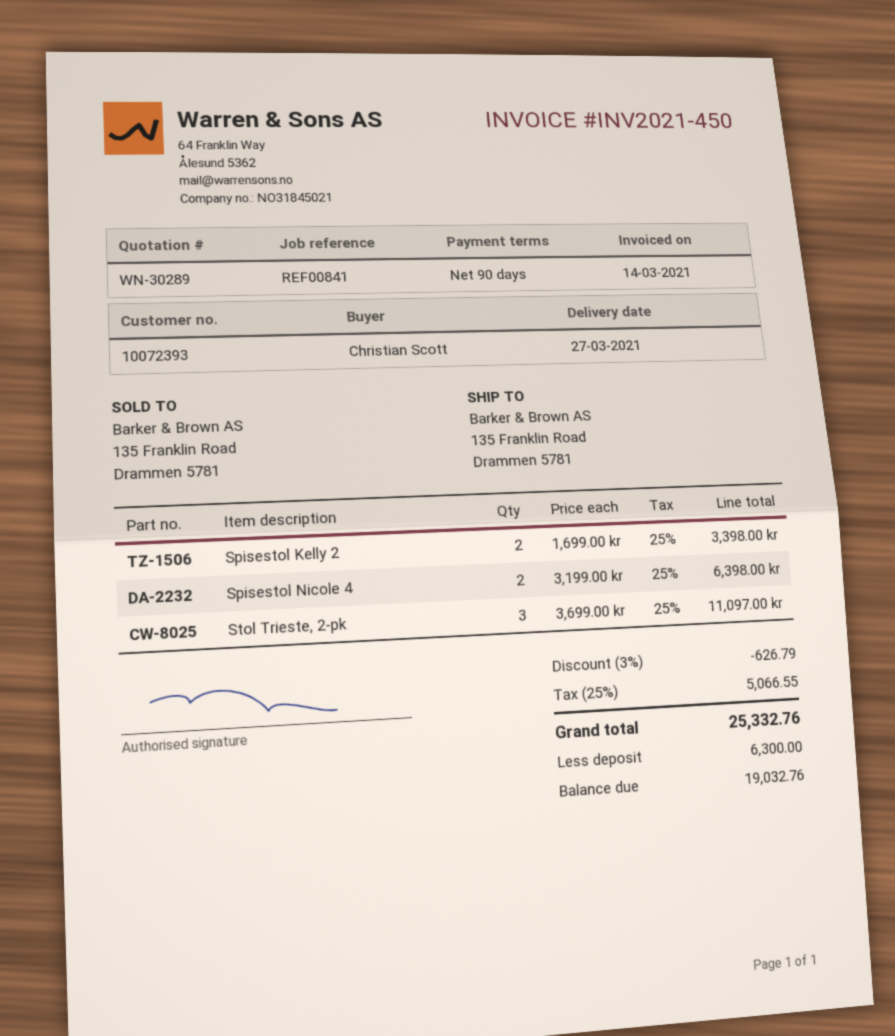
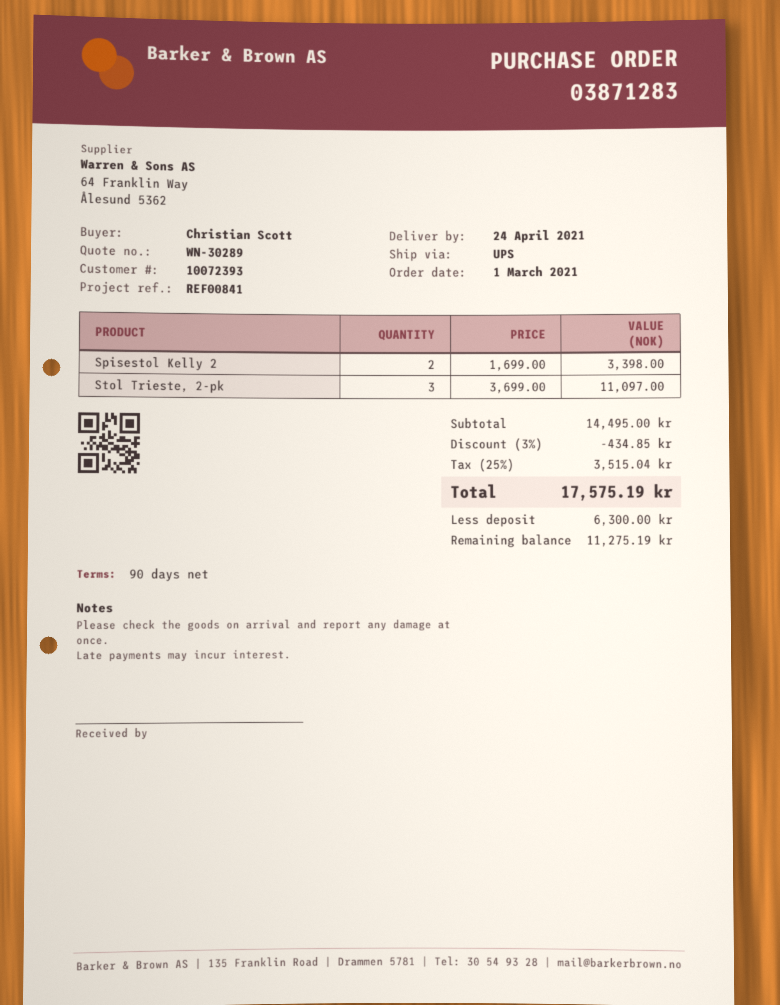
delivery date: 2021-03-27 -> 2021-04-24
Spisestol Nicole 4: 2 x 3199.00 = 6398.00 -> none
discount: 3% = 626.79 -> 3% = 434.85
tax: 25% = 5066.55 -> 25% = 3515.04
total: 25332.76 -> 17575.19
balance: 19032.76 -> 11275.19

